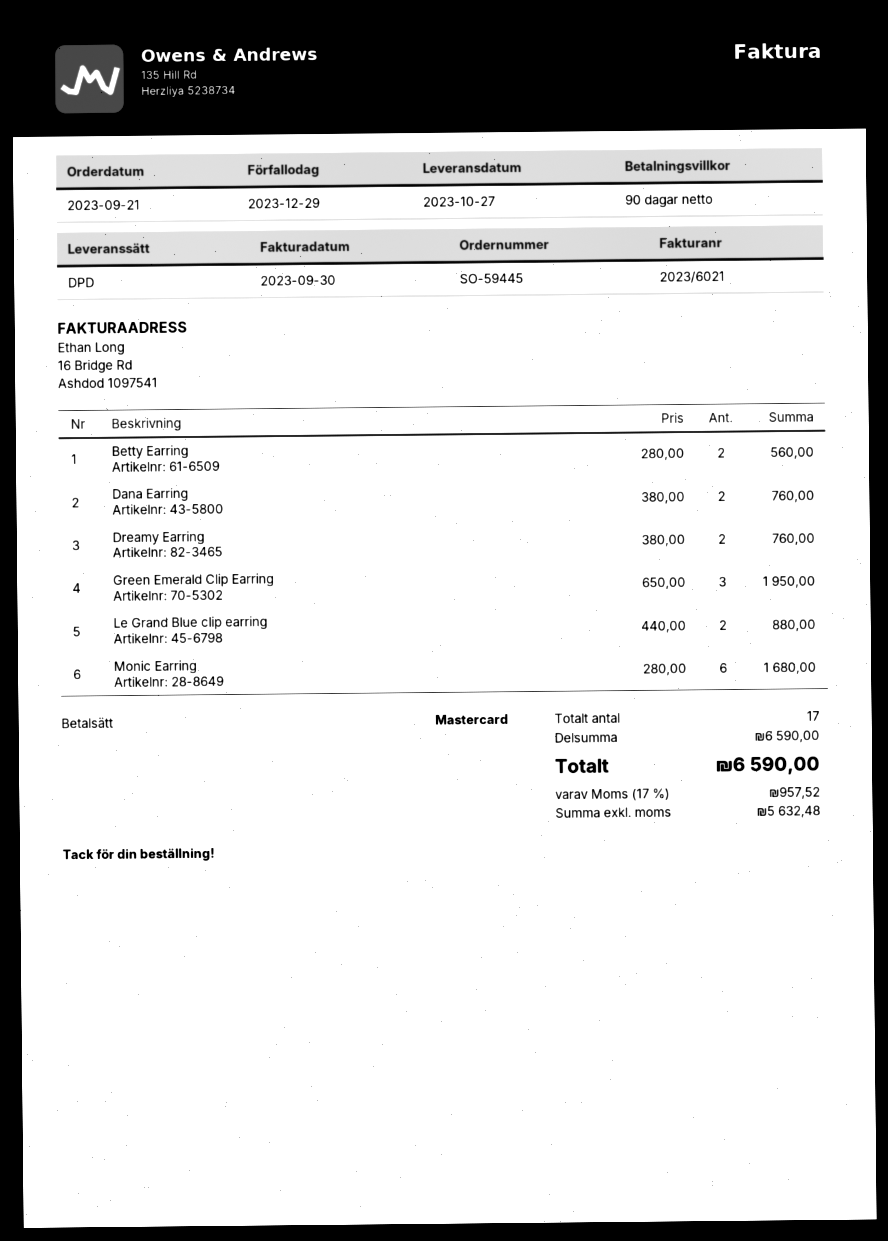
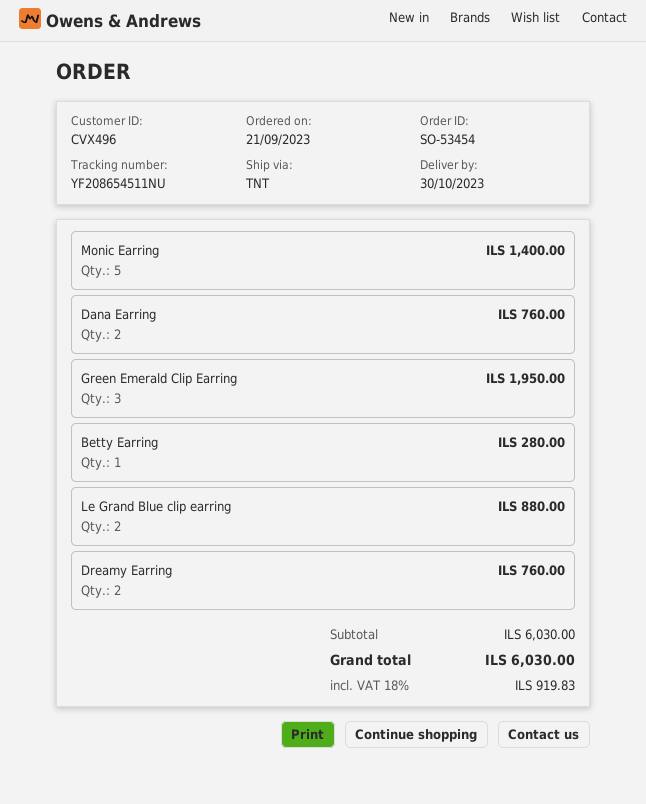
order number: SO-59445 -> SO-53454
delivery date: 2023-10-27 -> 2023-10-30
shipping method: DPD -> TNT
Betty Earring: 2 for 560.00 -> 1 for 280.00
Monic Earring: 6 for 1680.00 -> 5 for 1400.00
subtotal: 6590.00 -> 6030.00
tax: 17% = 957.52 -> 18% = 919.83
total: 6590.00 -> 6030.00

